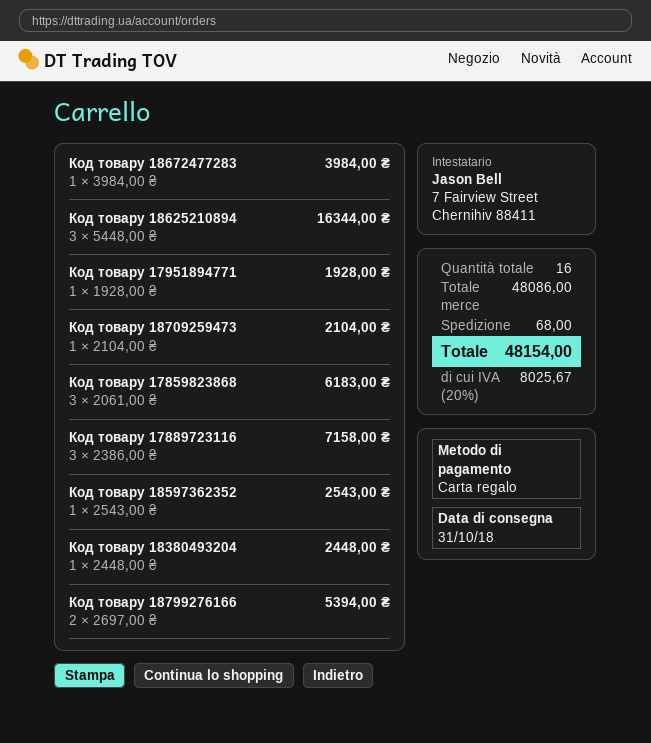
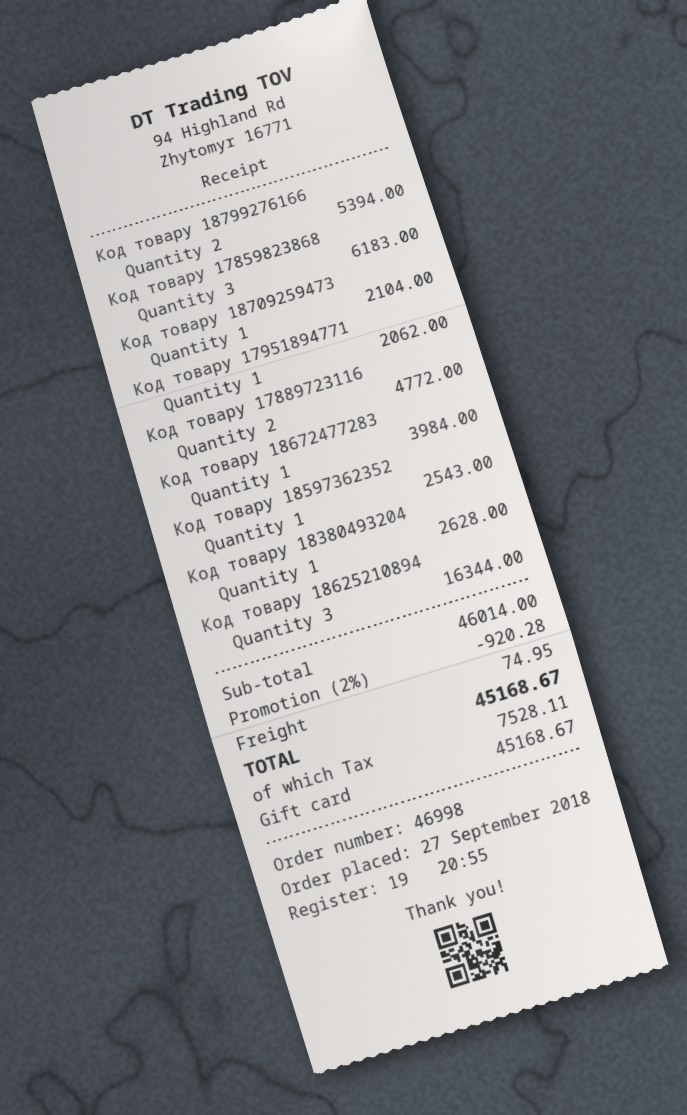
Код товару 17951894771: 1 for 1928.00 -> 1 for 2062.00
Код товару 17889723116: 3 for 7158.00 -> 2 for 4772.00
Код товару 18380493204: 1 for 2448.00 -> 1 for 2628.00
subtotal: 48086.00 -> 46014.00
discount: none -> 2% = 920.28
shipping: 68.00 -> 74.95
tax: 8025.67 -> 7528.11
total: 48154.00 -> 45168.67

